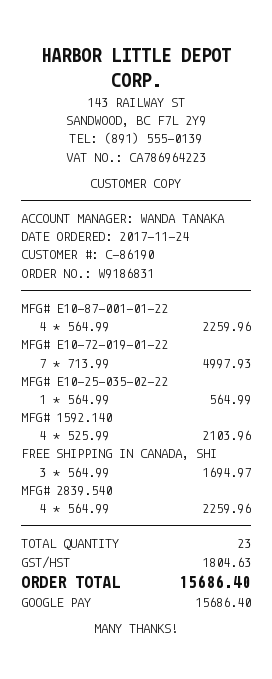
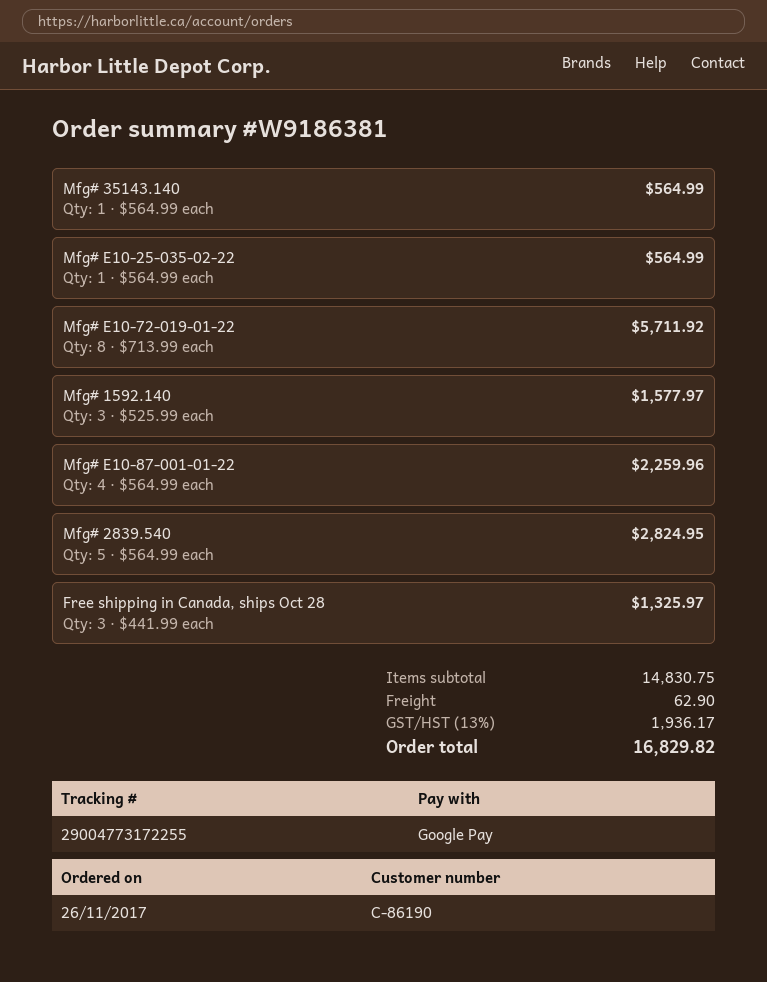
order number: W9186831 -> W9186381
order date: 2017-11-24 -> 2017-11-26
MFG# E10-72-019-01-22: 7 x 713.99 = 4997.93 -> 8 x 713.99 = 5711.92
MFG# 1592.140: 4 x 525.99 = 2103.96 -> 3 x 525.99 = 1577.97
FREE SHIPPING IN CANADA, SHI: 3 x 564.99 = 1694.97 -> 3 x 441.99 = 1325.97
MFG# 2839.540: 4 x 564.99 = 2259.96 -> 5 x 564.99 = 2824.95
Mfg# 35143.140: none -> 1 x 564.99 = 564.99
shipping: none -> 62.90
tax: 1804.63 -> 1936.17
total: 15686.40 -> 16829.82

